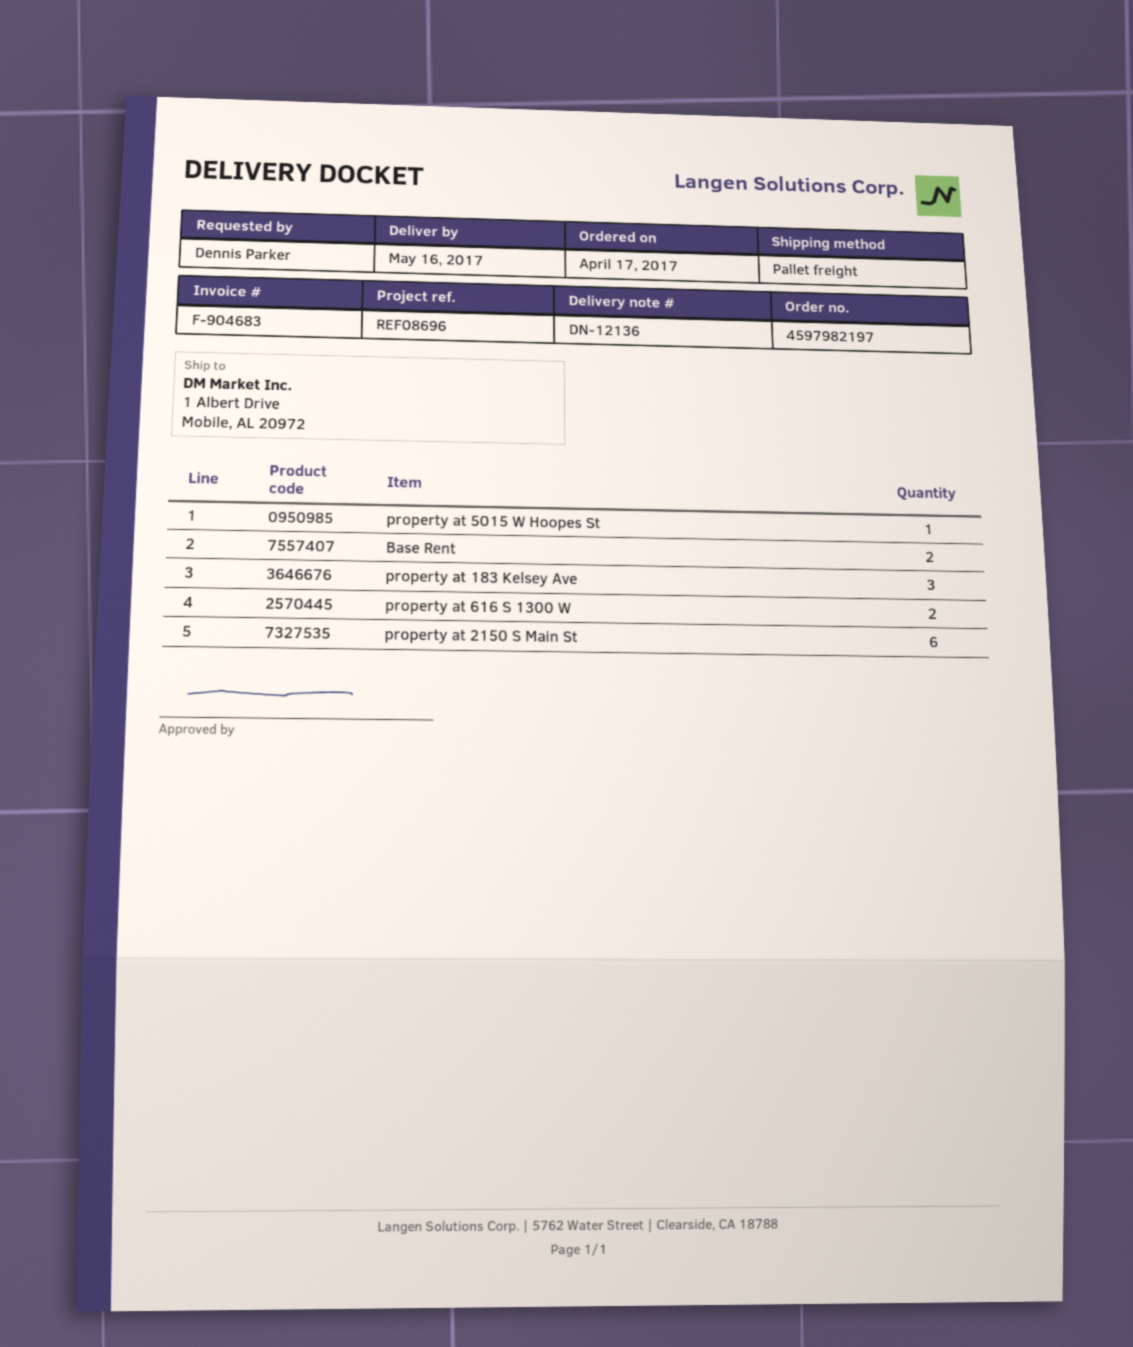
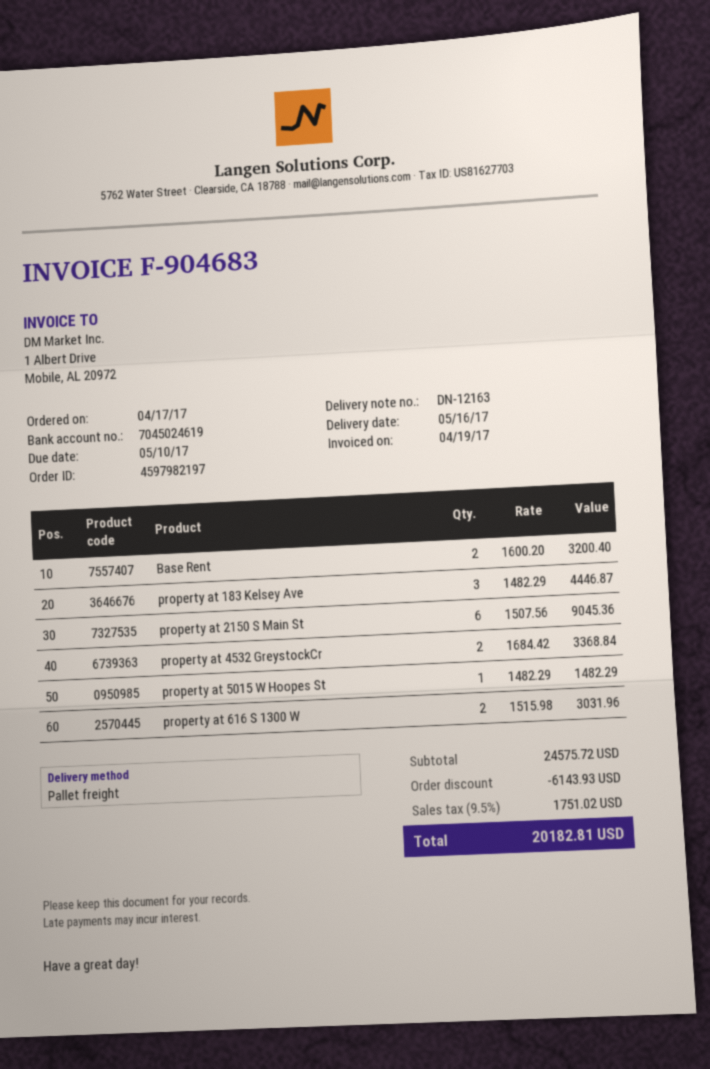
delivery note number: DN-12136 -> DN-12163
property at 4532 GreystockCr: none -> 2

